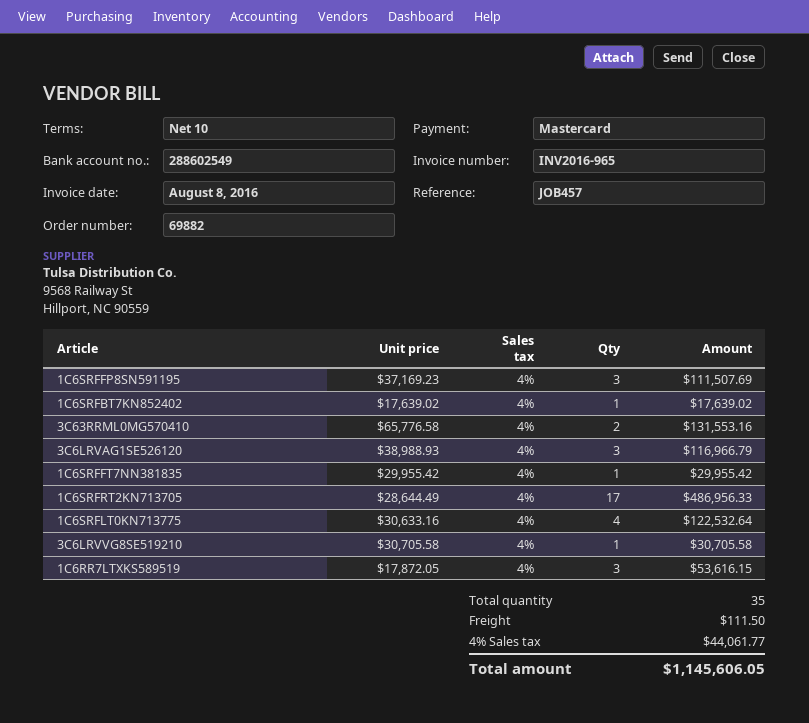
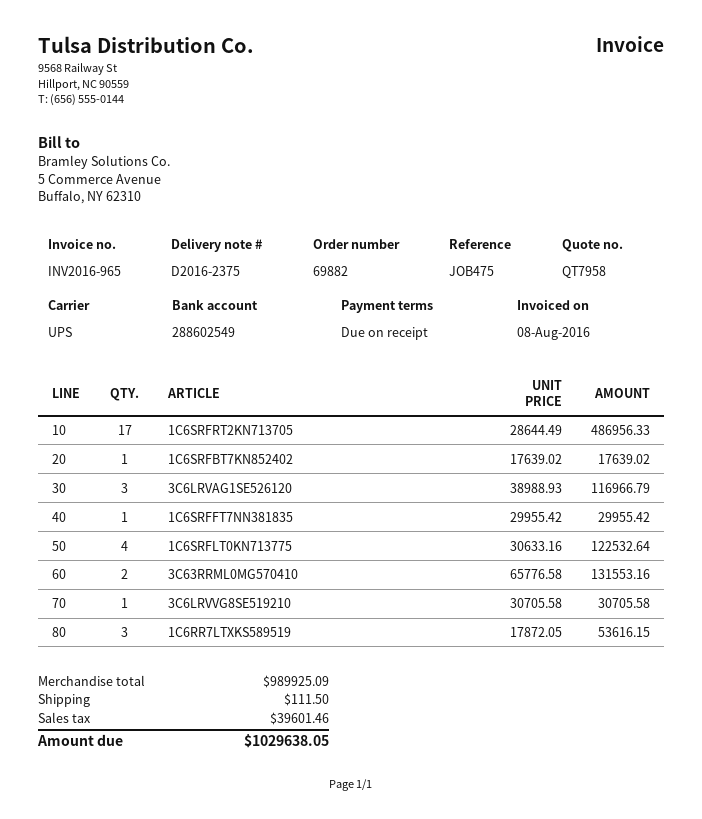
payment terms: 10 days -> on receipt
reference: JOB457 -> JOB475
1C6SRFFP8SN591195: 3 x 37169.23 = 111507.69 -> none
tax: 44061.77 -> 39601.46
total: 1145606.05 -> 1029638.05

